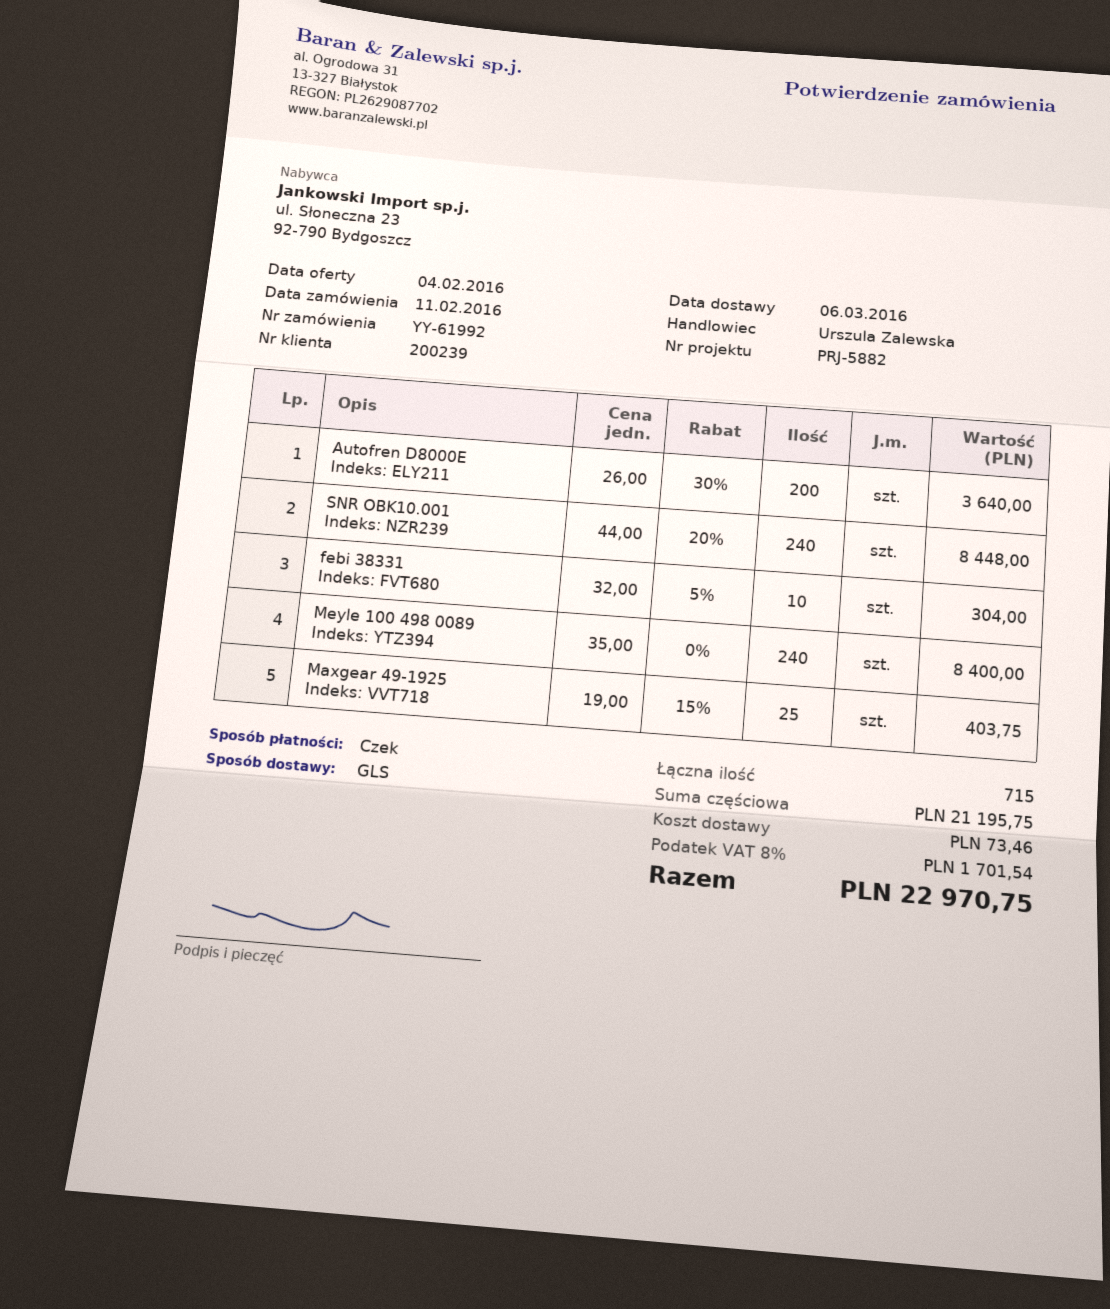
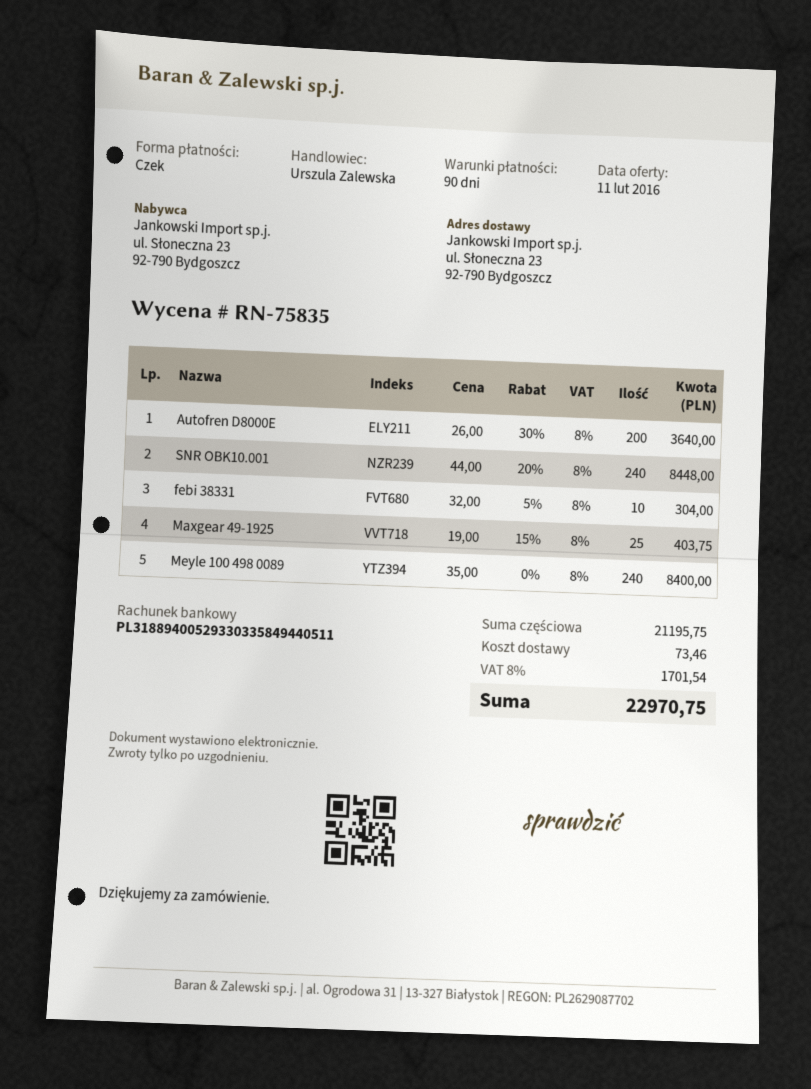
quote date: 2016-02-04 -> 2016-02-11

